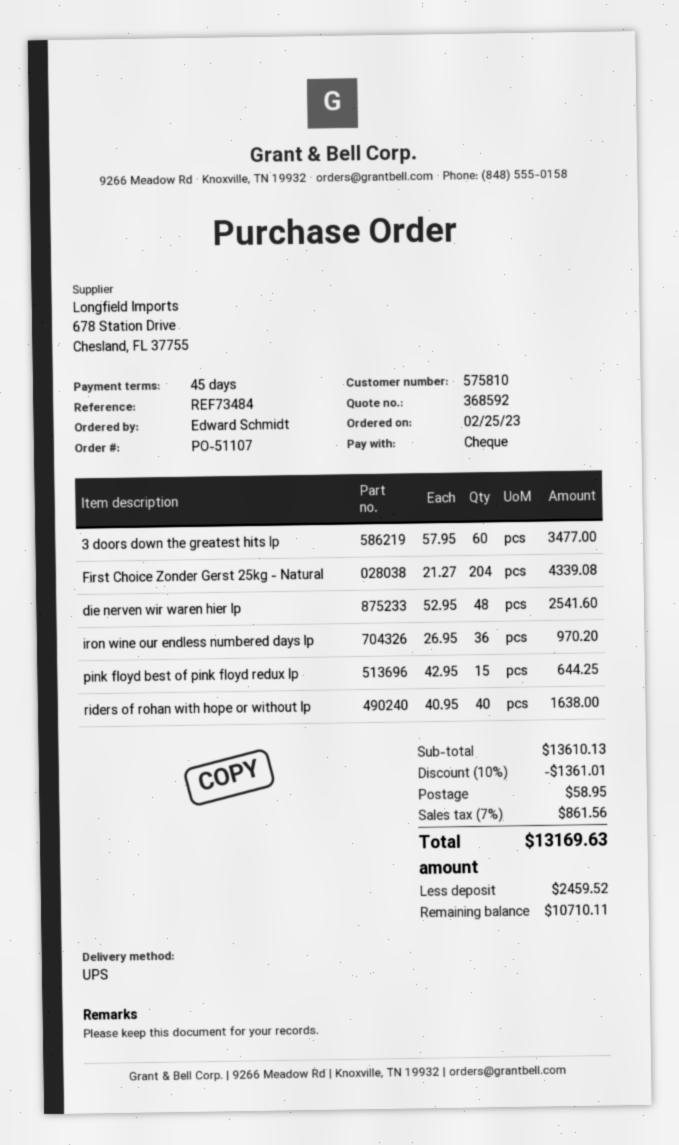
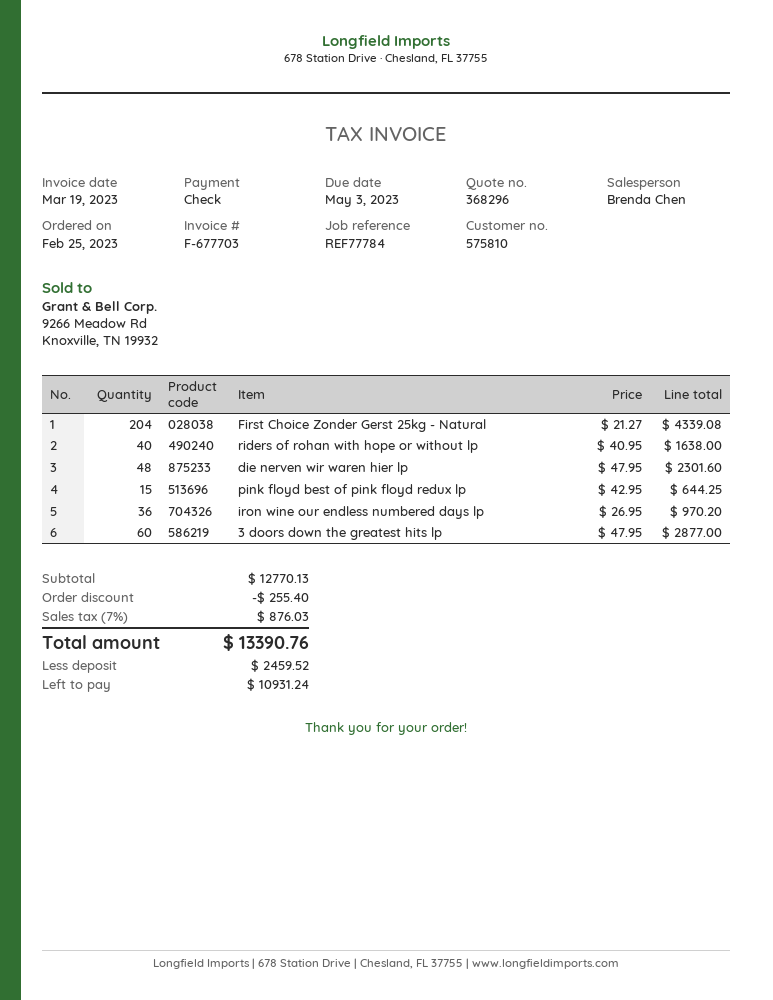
quote number: 368592 -> 368296
reference: REF73484 -> REF77784
3 doors down the greatest hits lp: 60 x 57.95 = 3477.00 -> 60 x 47.95 = 2877.00
die nerven wir waren hier lp: 48 x 52.95 = 2541.60 -> 48 x 47.95 = 2301.60
subtotal: 13610.13 -> 12770.13
discount: 1361.01 -> 255.40
shipping: 58.95 -> none
tax: 7% = 861.56 -> 7% = 876.03
total: 13169.63 -> 13390.76
balance: 10710.11 -> 10931.24

